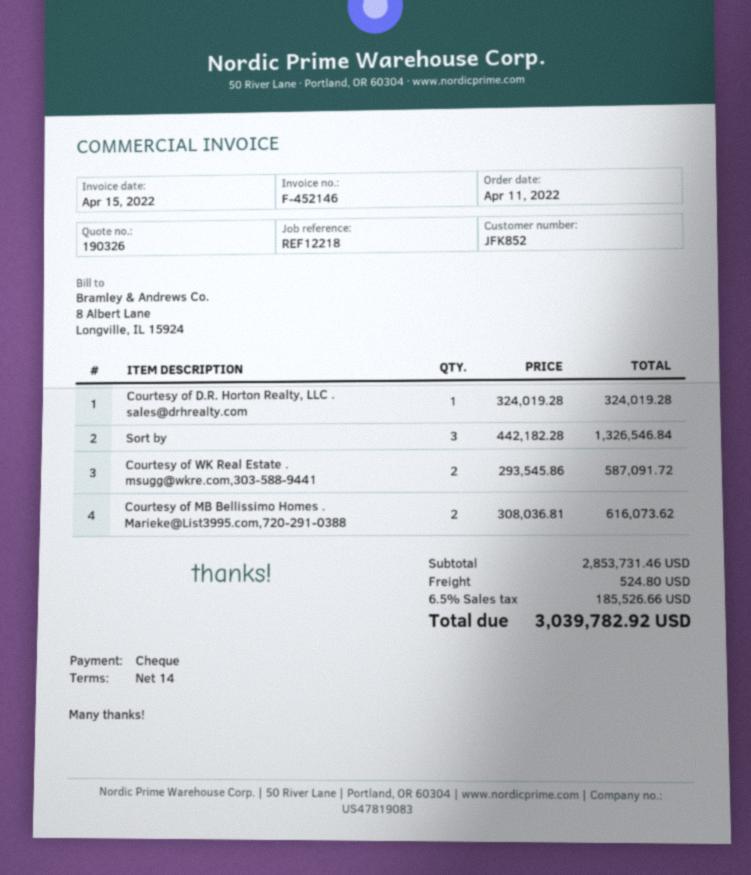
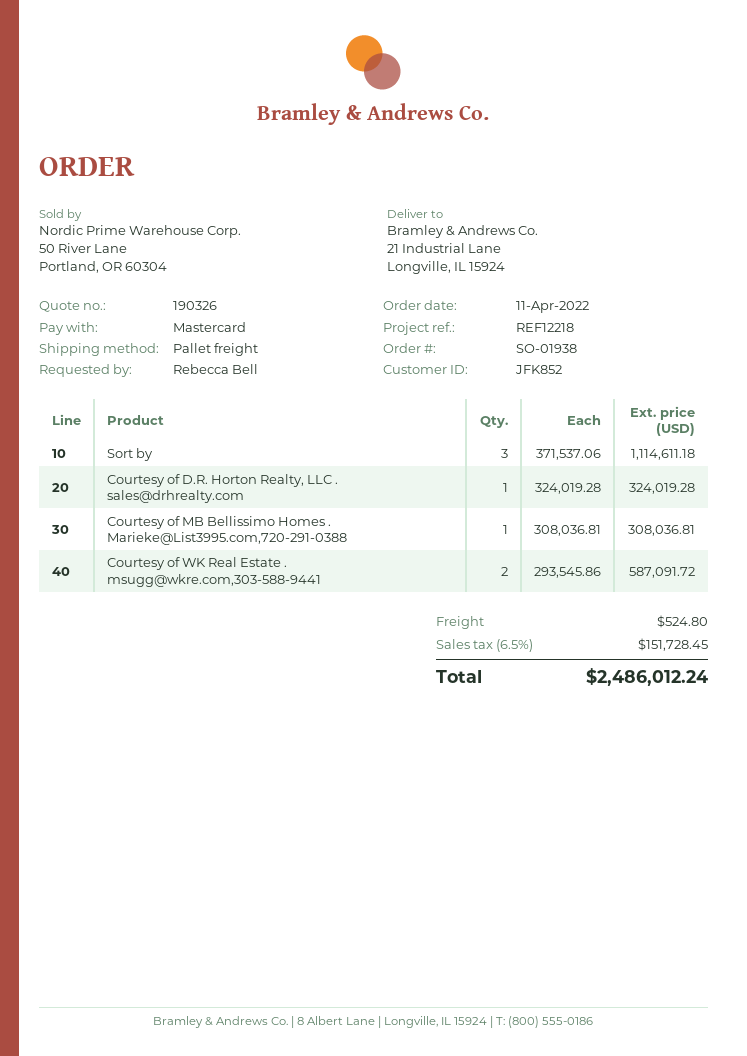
payment method: cheque -> Mastercard
Sort by: 3 x 442182.28 = 1326546.84 -> 3 x 371537.06 = 1114611.18
Courtesy of MB Bellissimo Homes . Marieke@List3995.com,720-291-0388: 2 x 308036.81 = 616073.62 -> 1 x 308036.81 = 308036.81
tax: 6.5% = 185526.66 -> 6.5% = 151728.45
total: 3039782.92 -> 2486012.24

